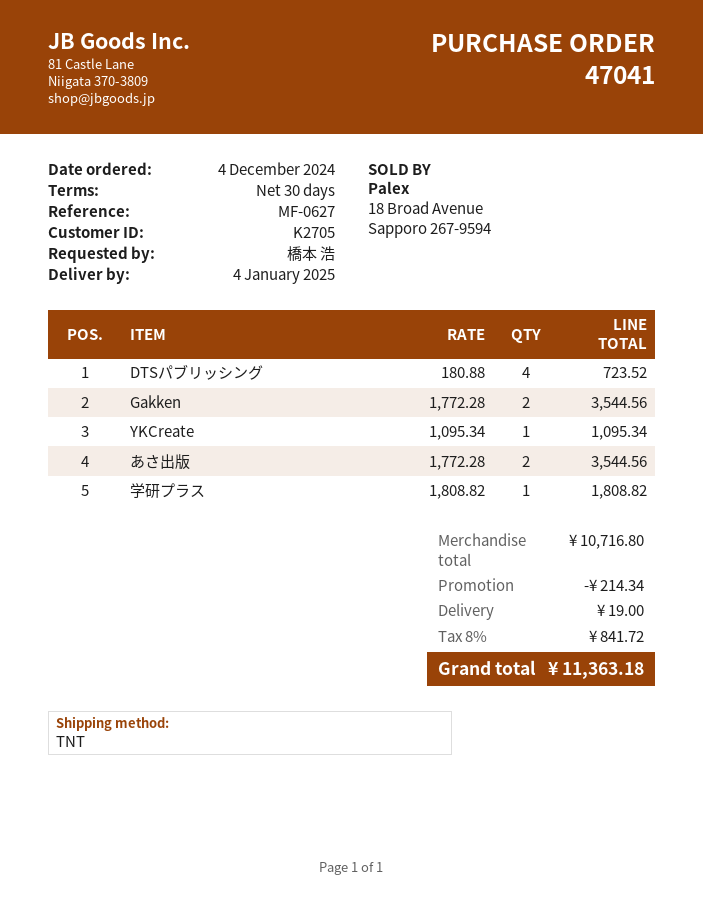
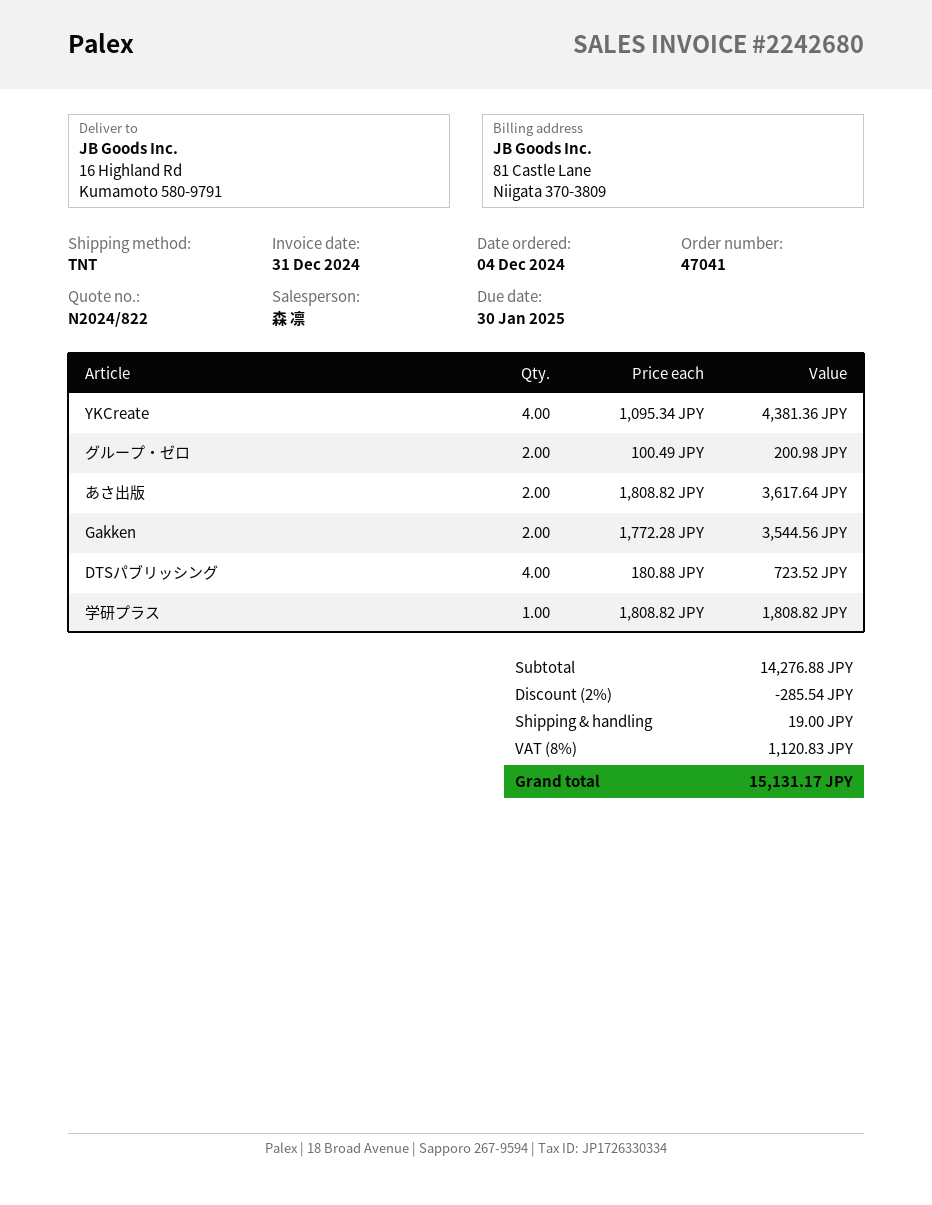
YKCreate: 1 x 1095.34 = 1095.34 -> 4 x 1095.34 = 4381.36
あさ出版: 2 x 1772.28 = 3544.56 -> 2 x 1808.82 = 3617.64
グループ・ゼロ: none -> 2 x 100.49 = 200.98
subtotal: 10716.80 -> 14276.88
discount: 214.34 -> 285.54
tax: 8% = 841.72 -> 8% = 1120.83
total: 11363.18 -> 15131.17

